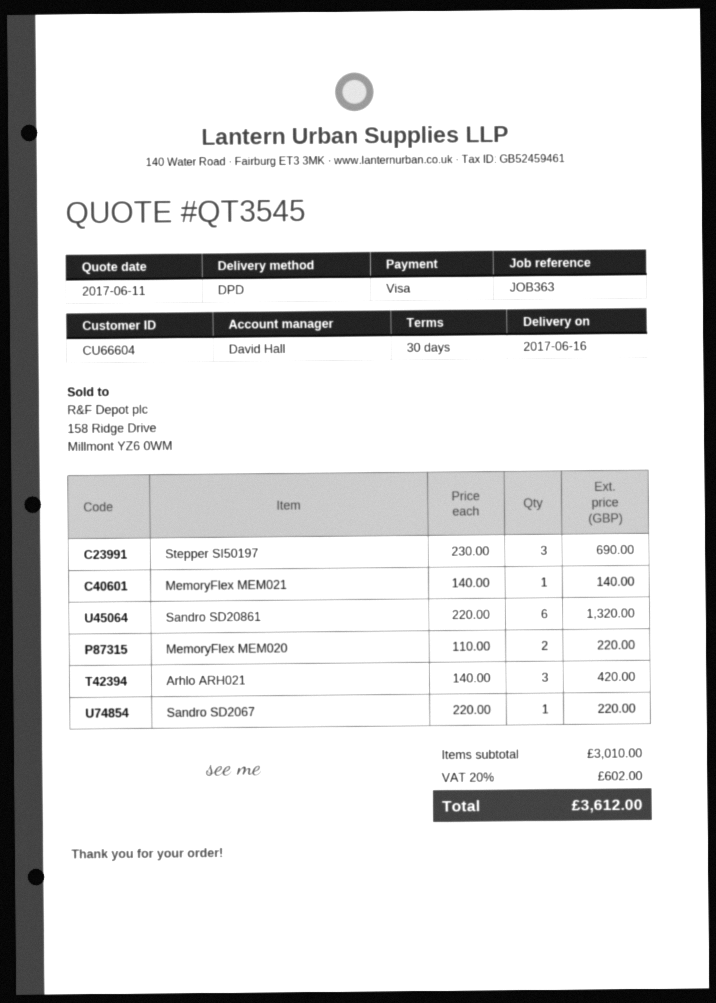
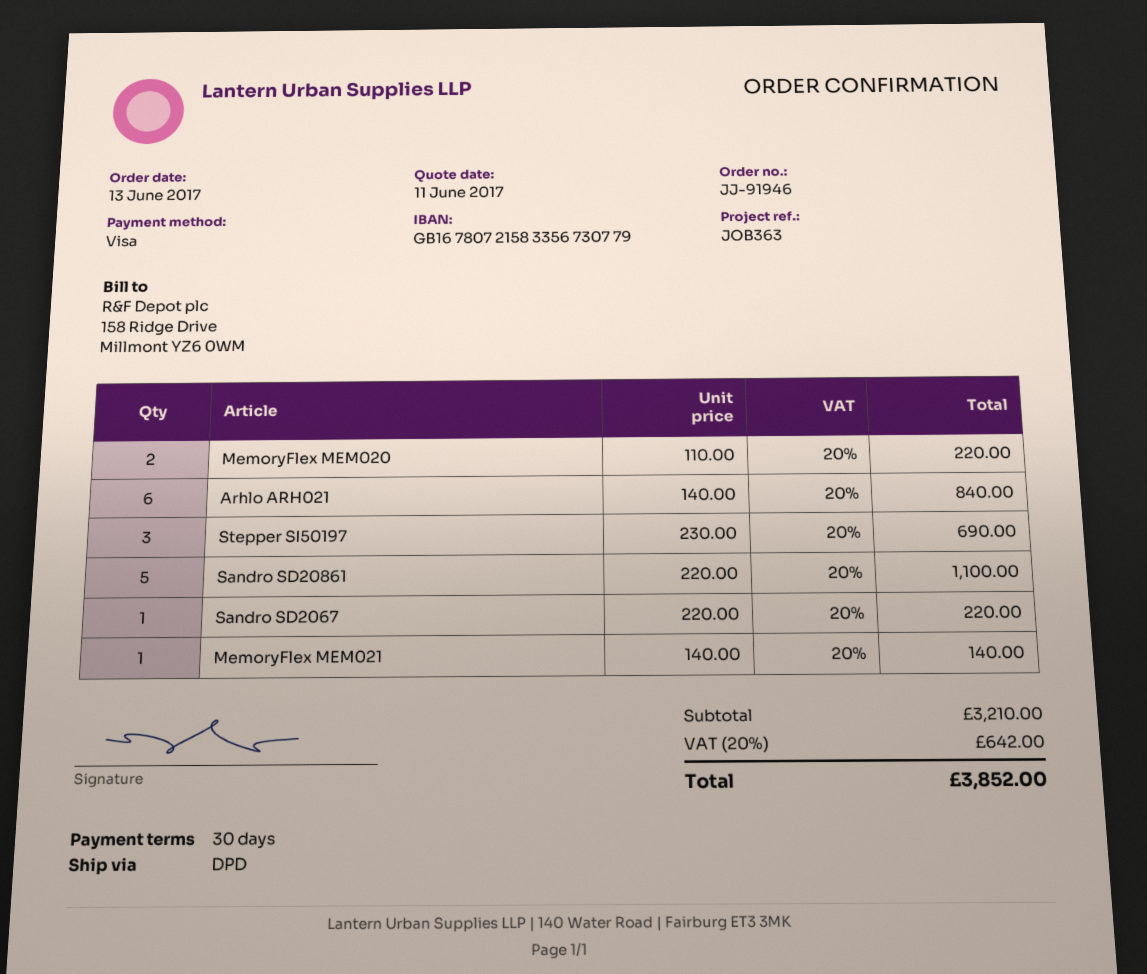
Sandro SD20861: 6 x 220.00 = 1320.00 -> 5 x 220.00 = 1100.00
Arhlo ARH021: 3 x 140.00 = 420.00 -> 6 x 140.00 = 840.00
subtotal: 3010.00 -> 3210.00
tax: 20% = 602.00 -> 20% = 642.00
total: 3612.00 -> 3852.00

